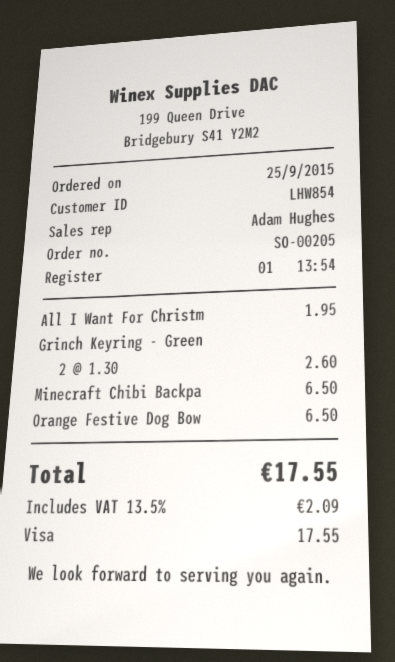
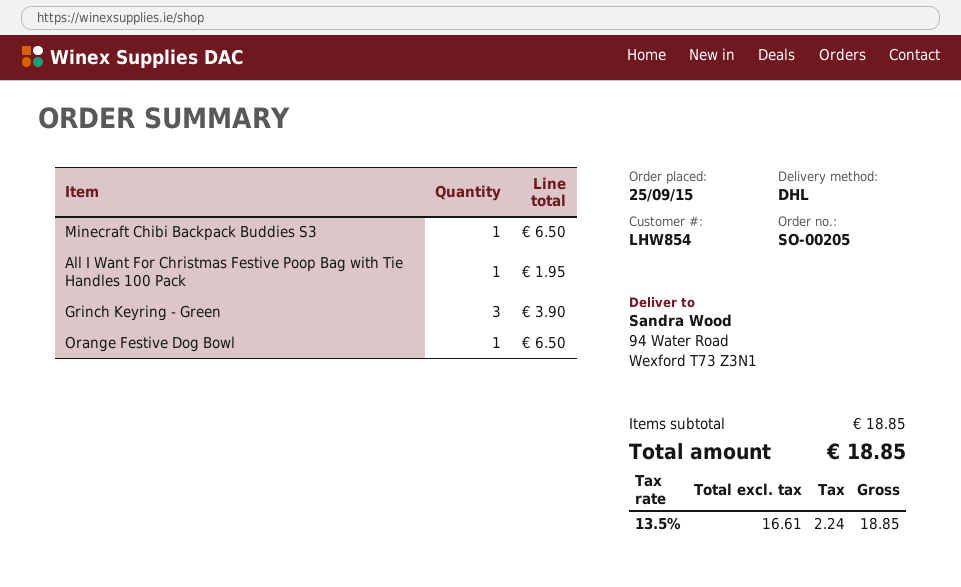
Grinch Keyring - Green: 2 for 2.60 -> 3 for 3.90
tax: 13.5% = 2.09 -> 13.5% = 2.24
total: 17.55 -> 18.85

